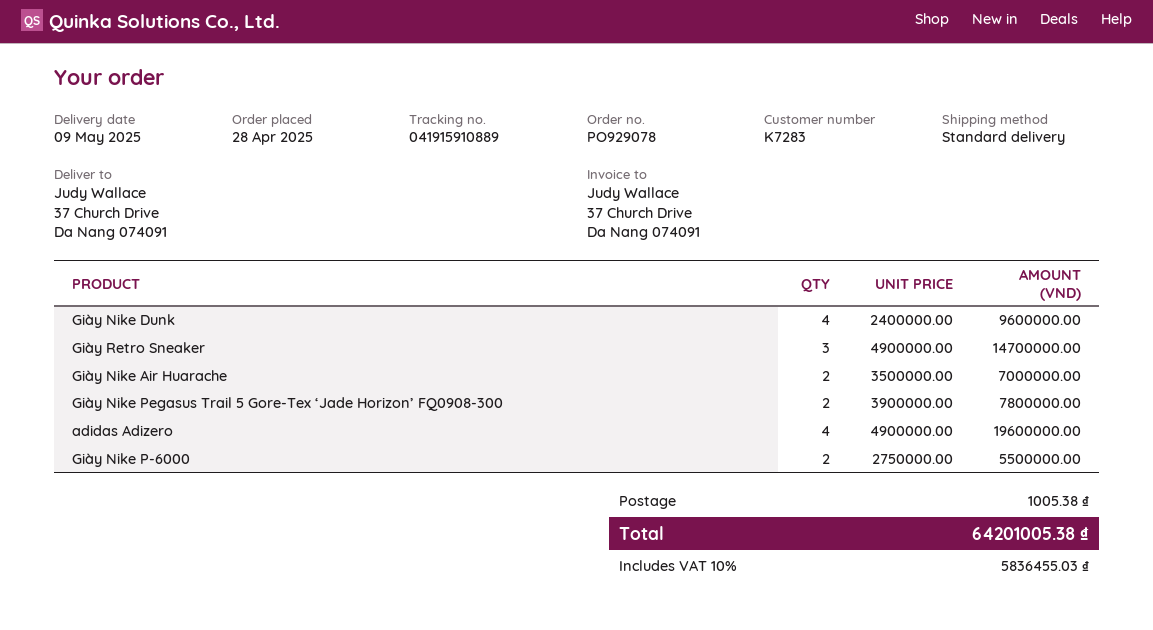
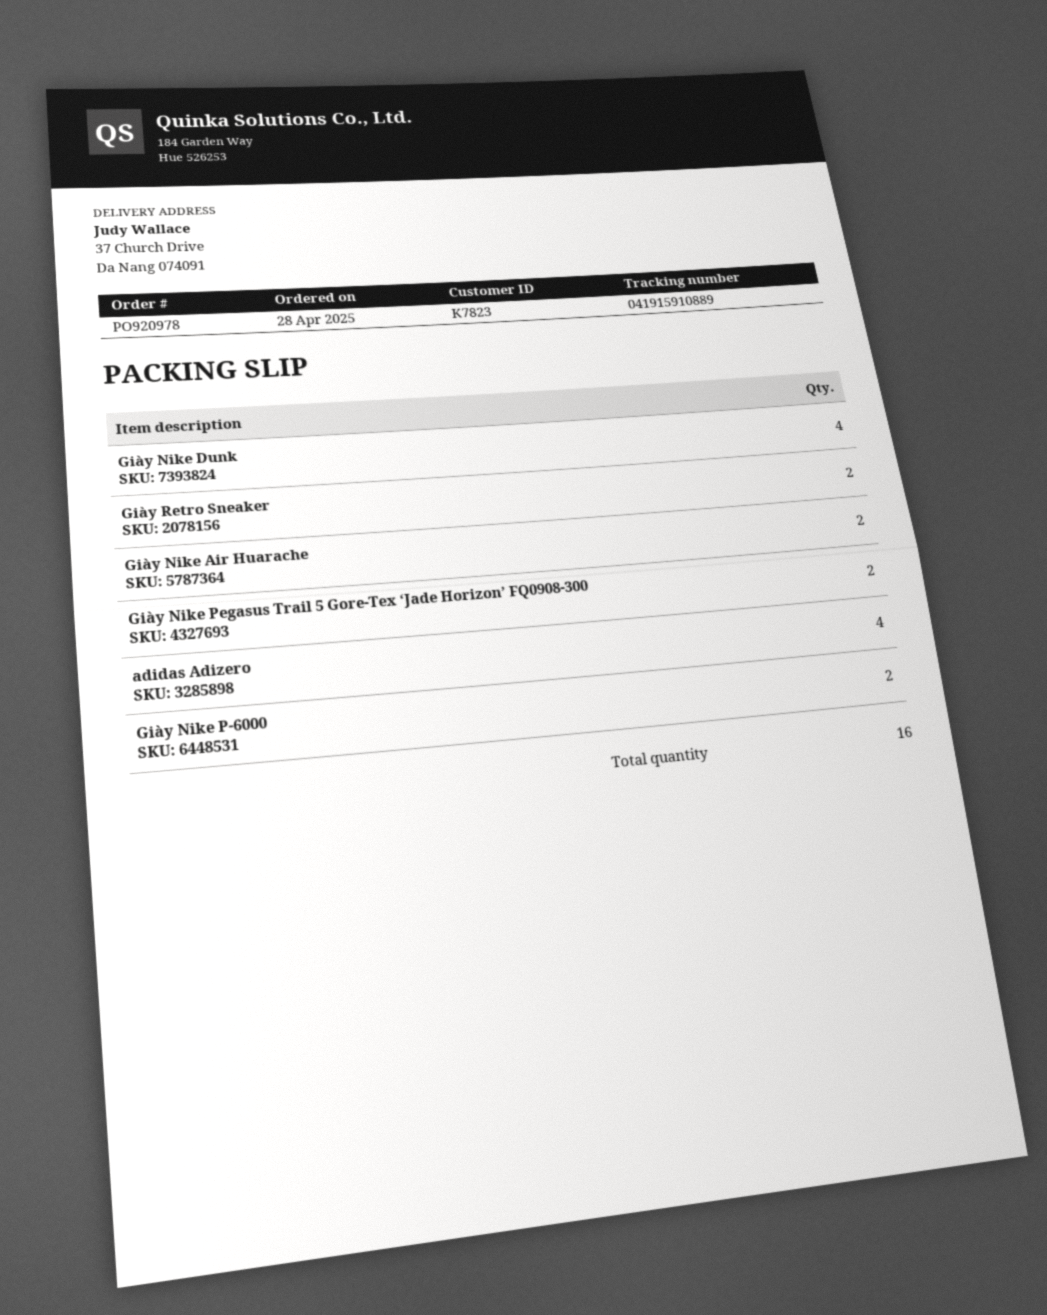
order number: PO929078 -> PO920978
customer number: K7283 -> K7823
Giày Retro Sneaker: 3 -> 2

